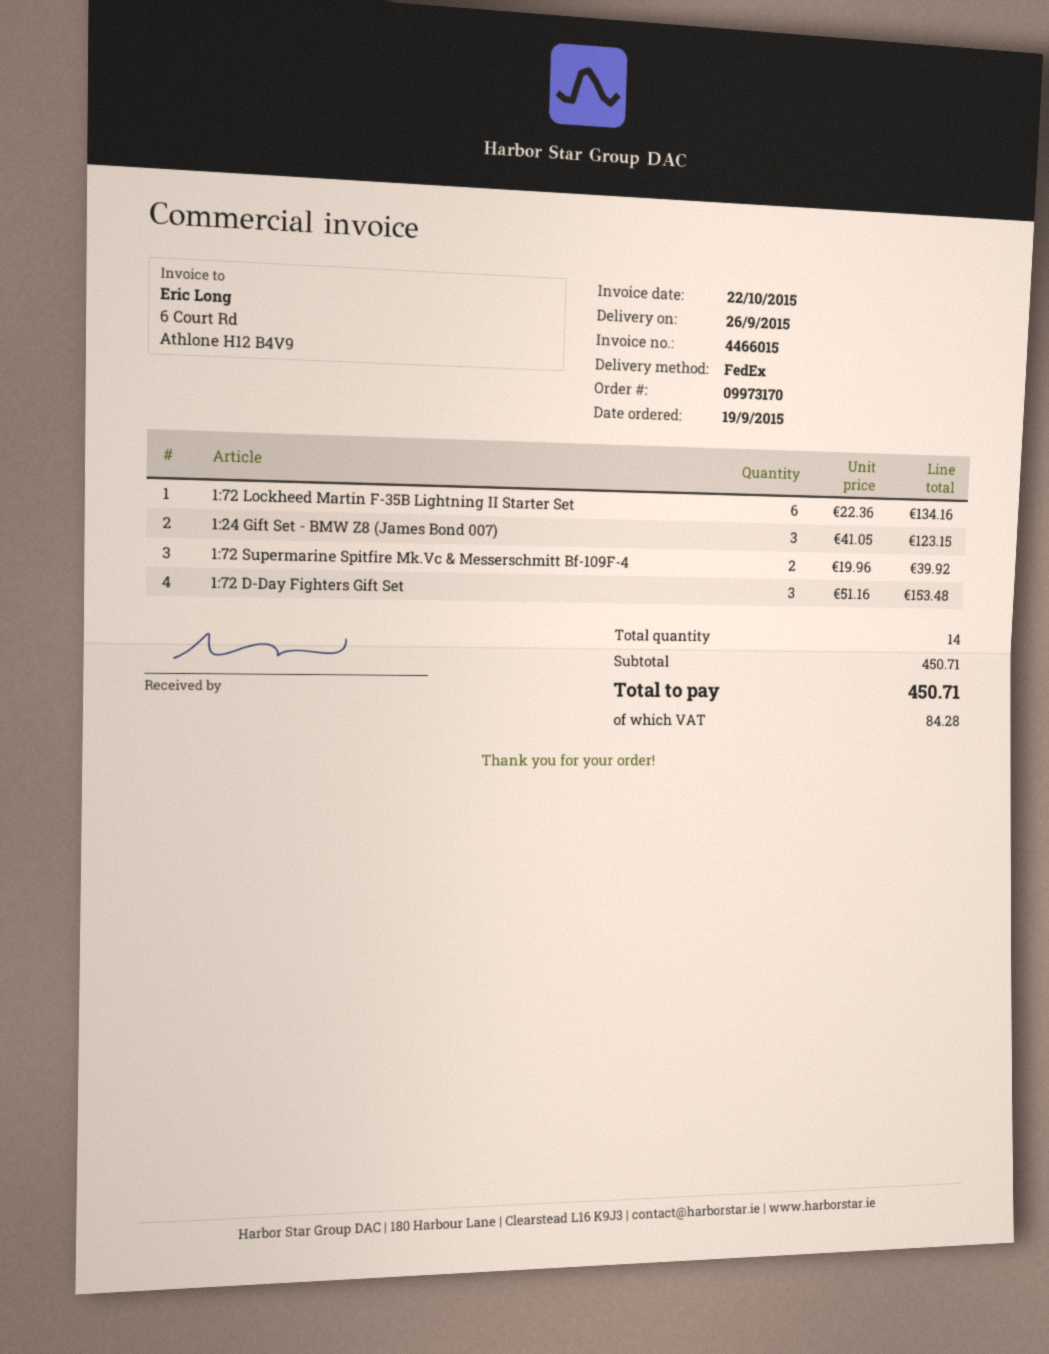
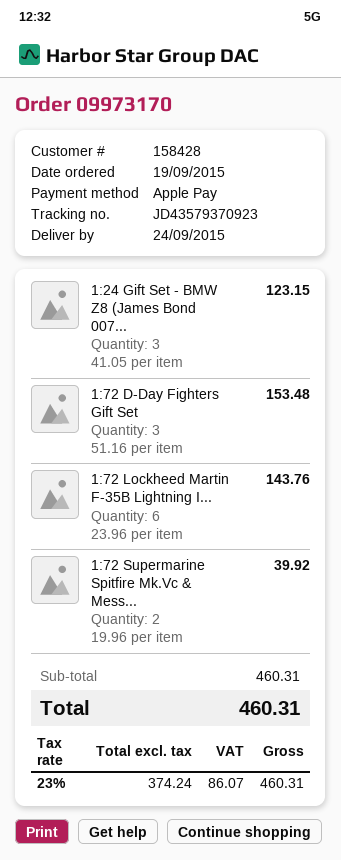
delivery date: 2015-09-26 -> 2015-09-24
1:72 Lockheed Martin F-35B Lightning II Starter Set: 6 x 22.36 = 134.16 -> 6 x 23.96 = 143.76
subtotal: 450.71 -> 460.31
tax: 84.28 -> 86.07
total: 450.71 -> 460.31

